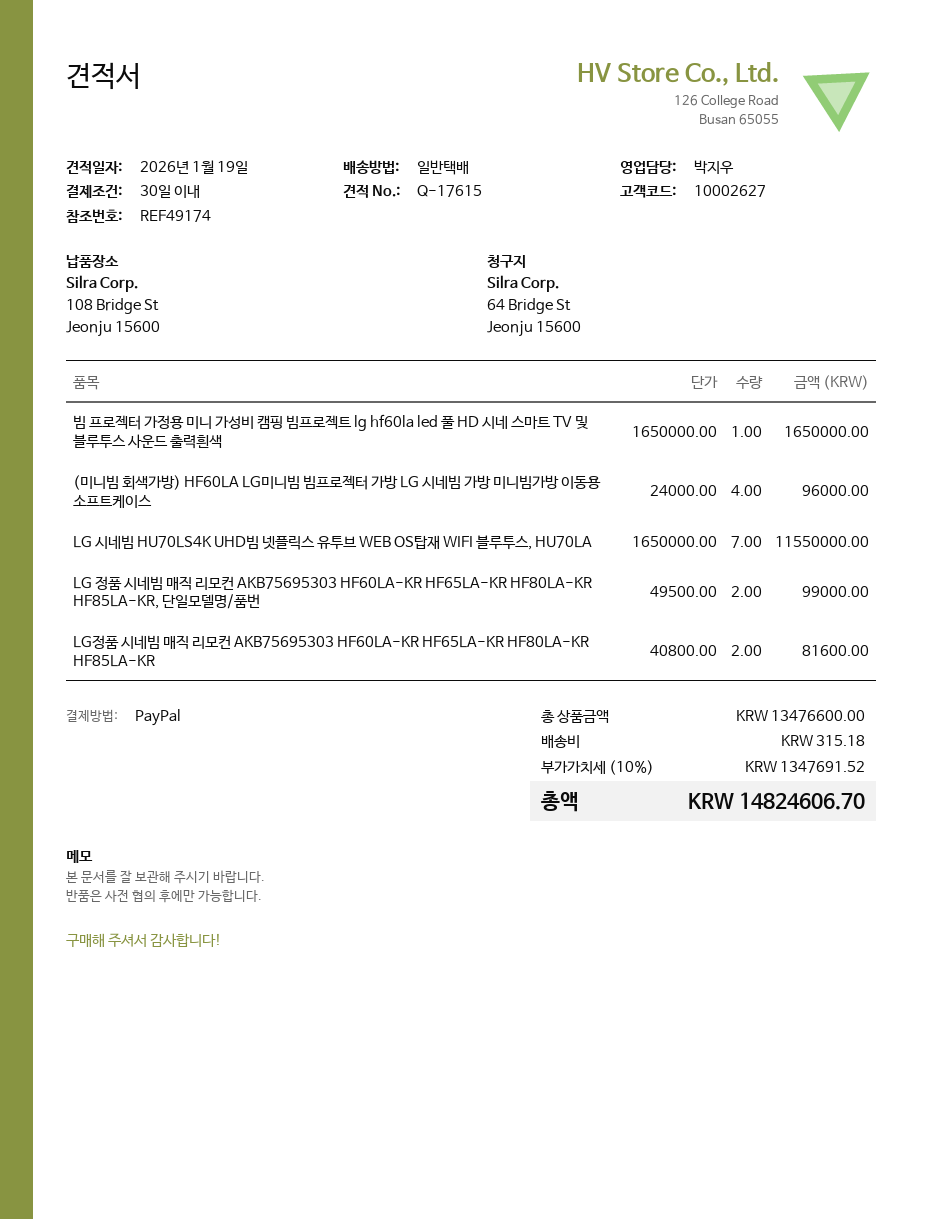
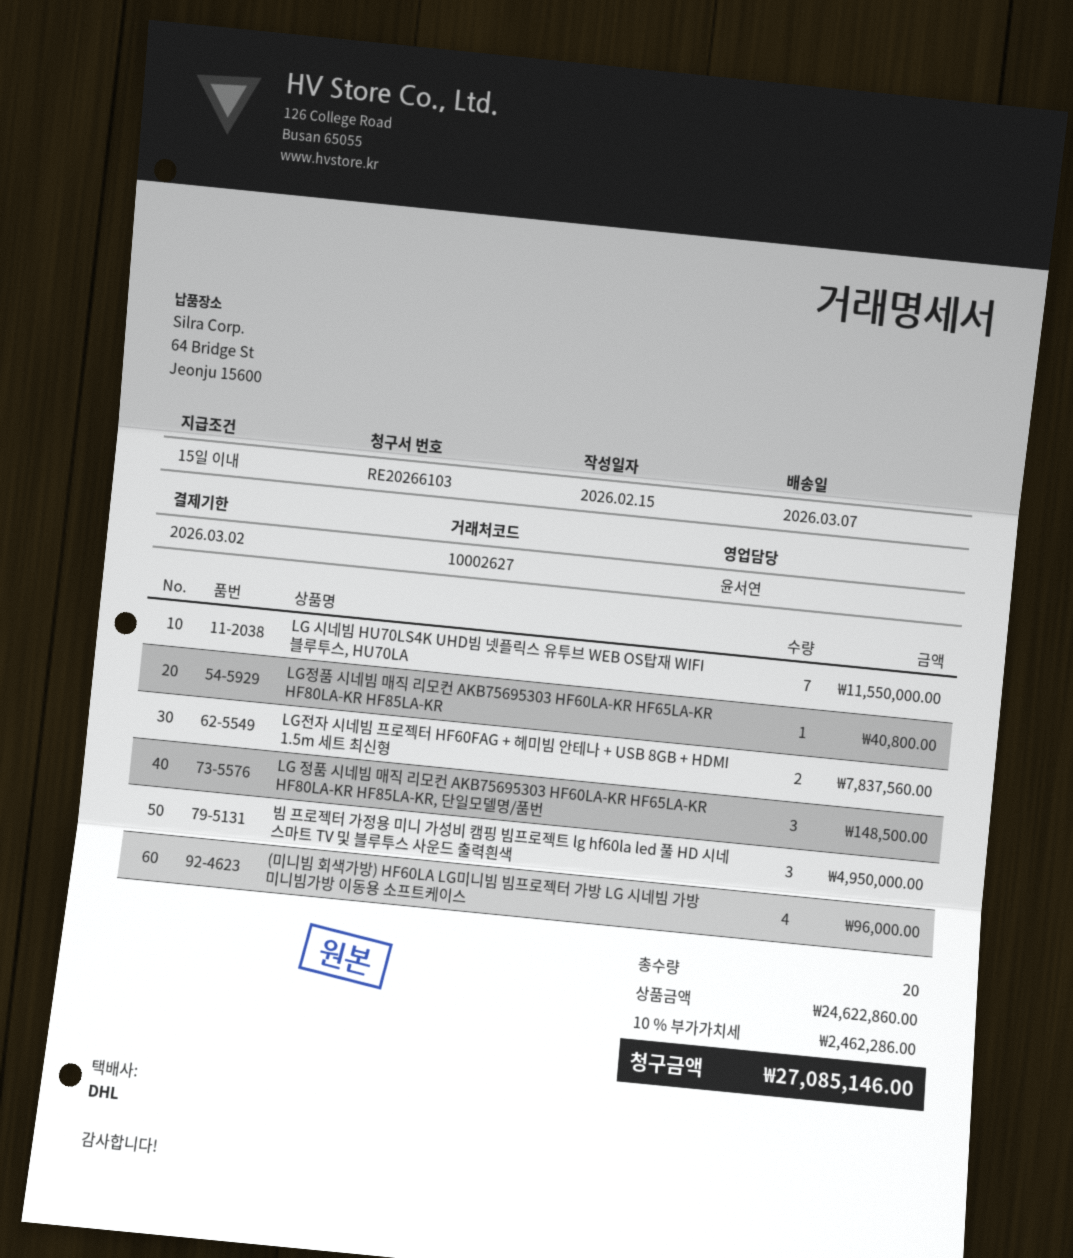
payment terms: 30 days -> 15 days
sales rep: 박지우 -> 윤서연
shipping method: standard -> DHL
ship to: 108 Bridge St, Jeonju 15600 -> 64 Bridge St, Jeonju 15600
빔 프로젝터 가정용 미니 가성비 캠핑 빔프로젝트 lg hf60la led 풀 HD 시네 스마트 TV 및 블루투스 사운드 출력흰색: 1 for 1650000.00 -> 3 for 4950000.00
LG 정품 시네빔 매직 리모컨 AKB75695303 HF60LA-KR HF65LA-KR HF80LA-KR HF85LA-KR, 단일모델명/품번: 2 for 99000.00 -> 3 for 148500.00
LG정품 시네빔 매직 리모컨 AKB75695303 HF60LA-KR HF65LA-KR HF80LA-KR HF85LA-KR: 2 for 81600.00 -> 1 for 40800.00
LG전자 시네빔 프로젝터 HF60FAG + 헤미빔 안테나 + USB 8GB + HDMI 1.5m 세트 최신형: none -> 2 for 7837560.00
subtotal: 13476600.00 -> 24622860.00
shipping: 315.18 -> none
tax: 10% = 1347691.52 -> 10% = 2462286.00
total: 14824606.70 -> 27085146.00

